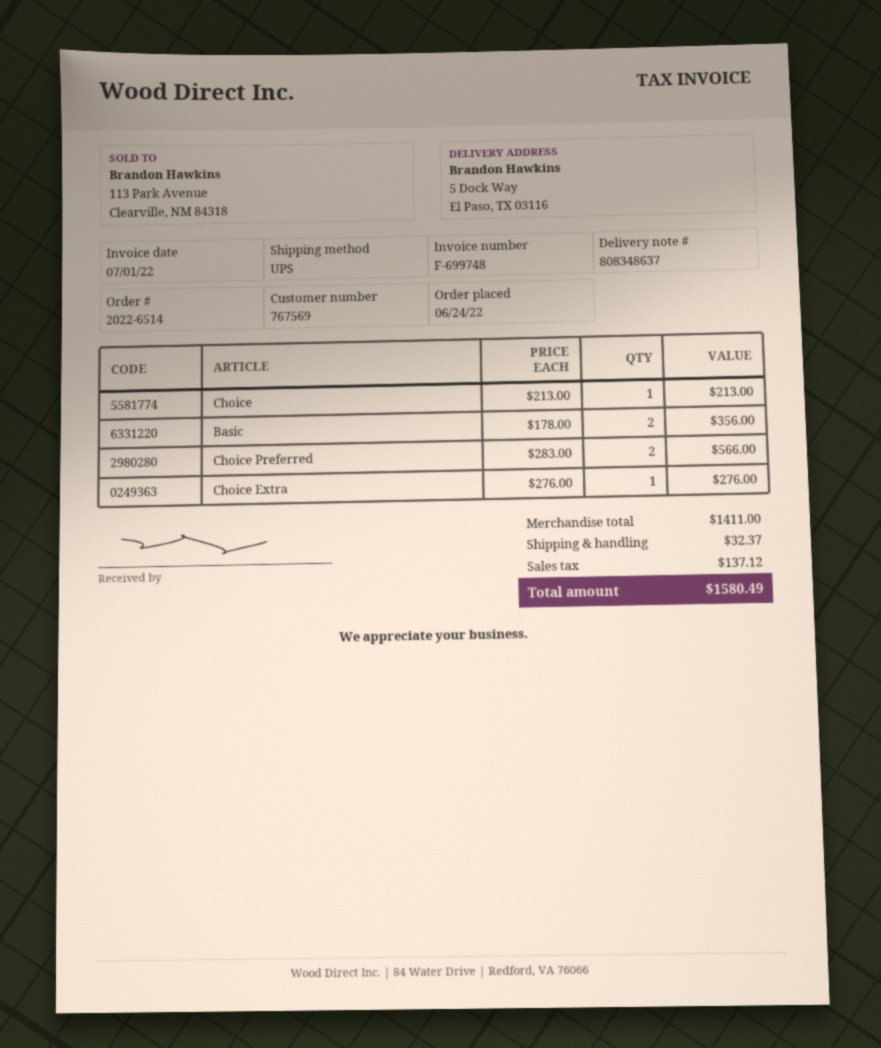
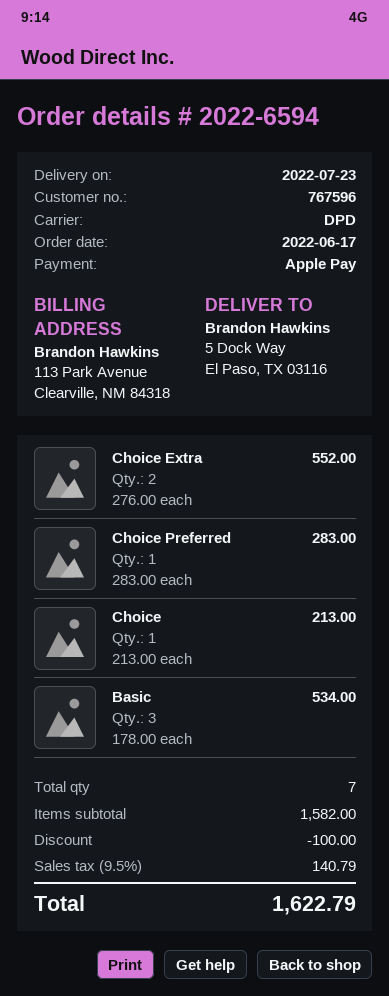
order number: 2022-6514 -> 2022-6594
order date: 2022-06-24 -> 2022-06-17
customer number: 767569 -> 767596
shipping method: UPS -> DPD
Basic: 2 x 178.00 = 356.00 -> 3 x 178.00 = 534.00
Choice Preferred: 2 x 283.00 = 566.00 -> 1 x 283.00 = 283.00
Choice Extra: 1 x 276.00 = 276.00 -> 2 x 276.00 = 552.00
subtotal: 1411.00 -> 1582.00
discount: none -> 100.00
shipping: 32.37 -> none
tax: 137.12 -> 140.79
total: 1580.49 -> 1622.79

